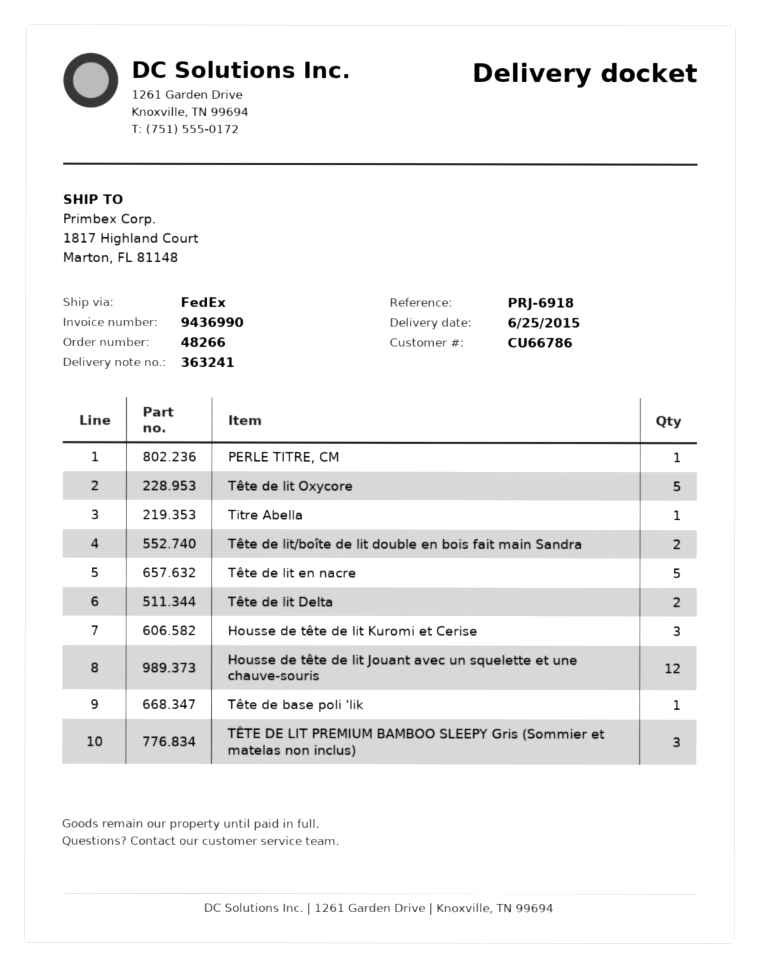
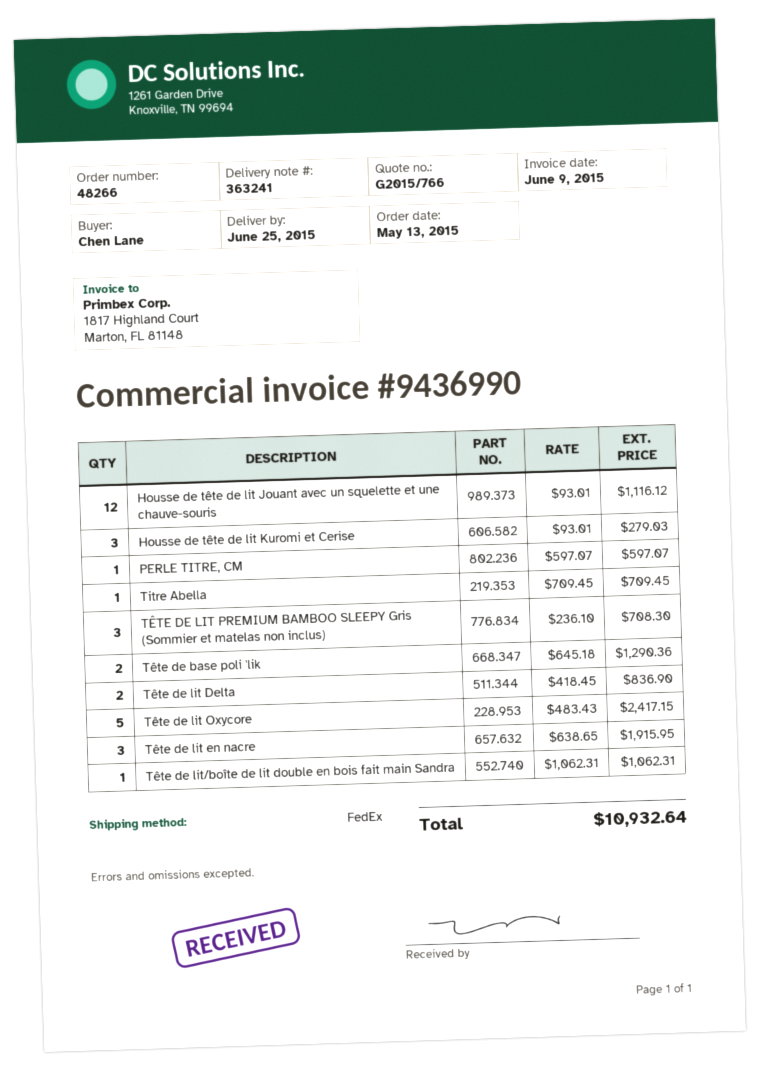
Tête de lit/boîte de lit double en bois fait main Sandra: 2 -> 1
Tête de lit en nacre: 5 -> 3
Tête de base poli 'lik: 1 -> 2

